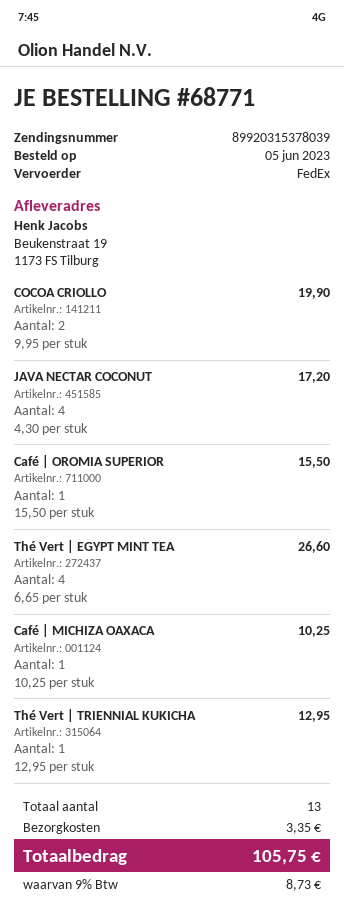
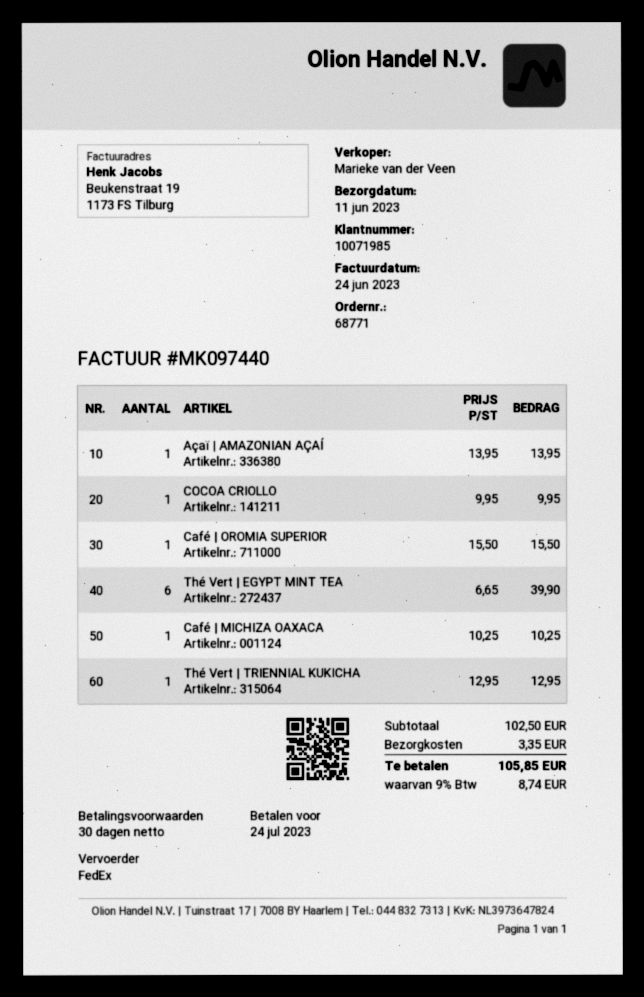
COCOA CRIOLLO: 2 x 9.95 = 19.90 -> 1 x 9.95 = 9.95
JAVA NECTAR COCONUT: 4 x 4.30 = 17.20 -> none
Thé Vert | EGYPT MINT TEA: 4 x 6.65 = 26.60 -> 6 x 6.65 = 39.90
Açaï | AMAZONIAN AÇAÍ: none -> 1 x 13.95 = 13.95
tax: 9% = 8.73 -> 9% = 8.74
total: 105.75 -> 105.85

